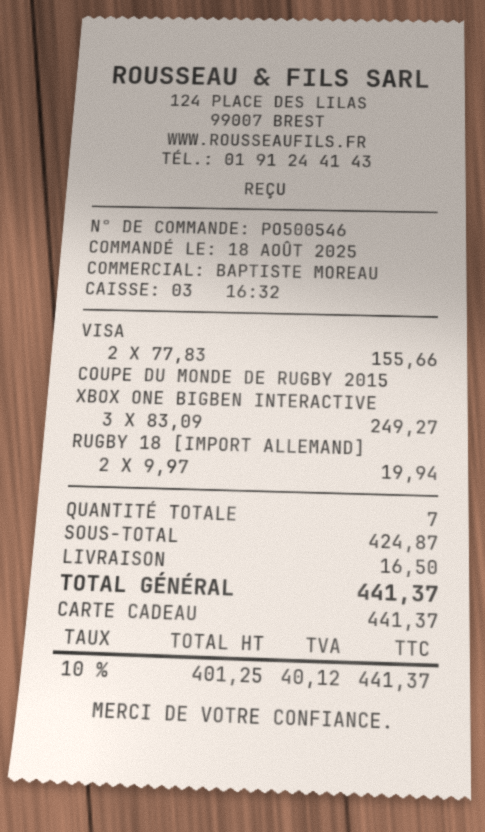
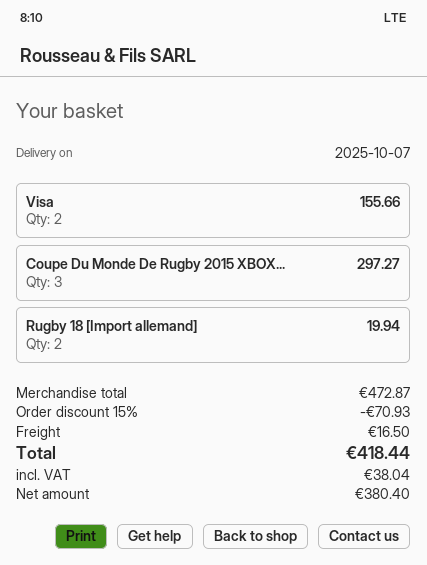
COUPE DU MONDE DE RUGBY 2015 XBOX ONE BIGBEN INTERACTIVE: 3 for 249.27 -> 3 for 297.27
subtotal: 424.87 -> 472.87
discount: none -> 15% = 70.93
net: 401.25 -> 380.40
tax: 40.12 -> 38.04
total: 441.37 -> 418.44

